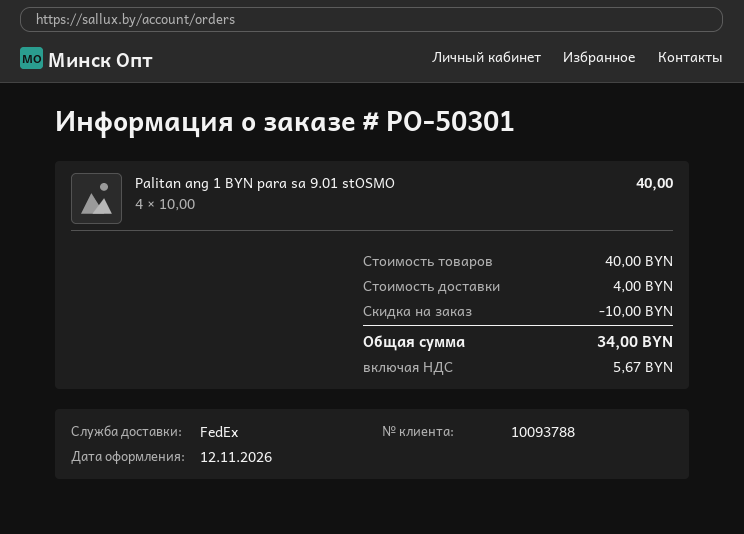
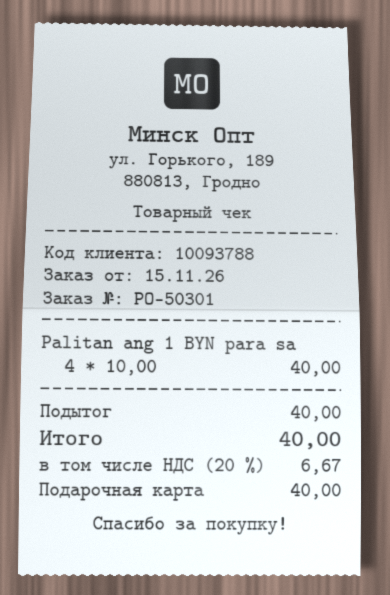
order date: 2026-11-12 -> 2026-11-15
discount: 10.00 -> none
shipping: 4.00 -> none
tax: 5.67 -> 6.67
total: 34.00 -> 40.00

